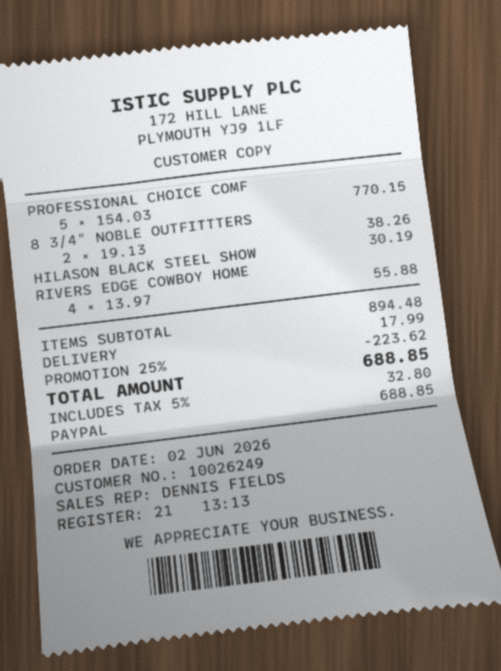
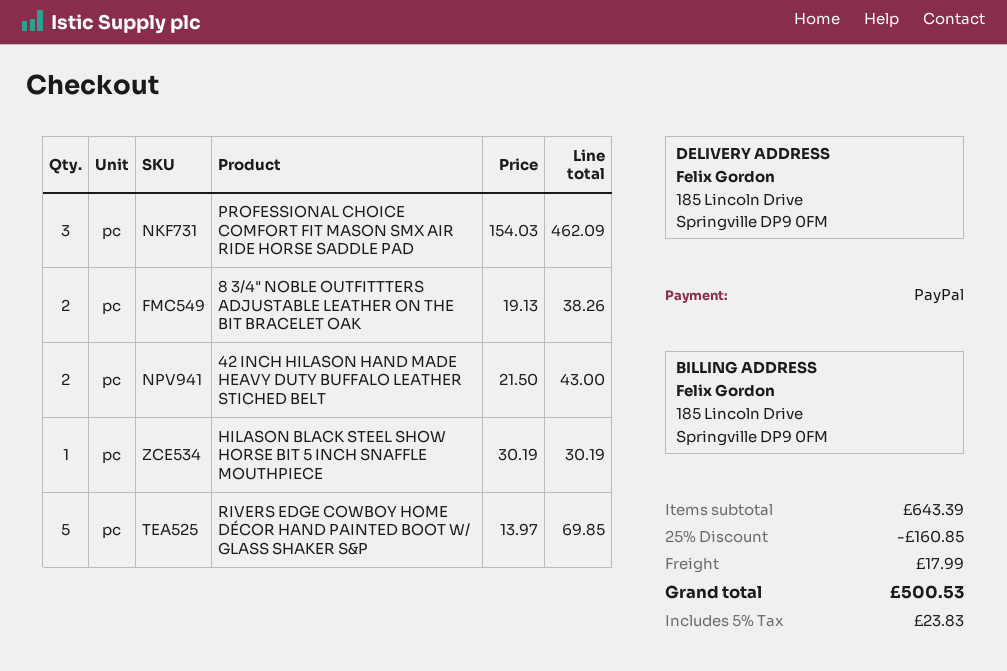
PROFESSIONAL CHOICE COMF: 5 x 154.03 = 770.15 -> 3 x 154.03 = 462.09
RIVERS EDGE COWBOY HOME: 4 x 13.97 = 55.88 -> 5 x 13.97 = 69.85
42 INCH HILASON HAND MADE HEAVY DUTY BUFFALO LEATHER STICHED BELT: none -> 2 x 21.50 = 43.00
subtotal: 894.48 -> 643.39
discount: 25% = 223.62 -> 25% = 160.85
tax: 5% = 32.80 -> 5% = 23.83
total: 688.85 -> 500.53

